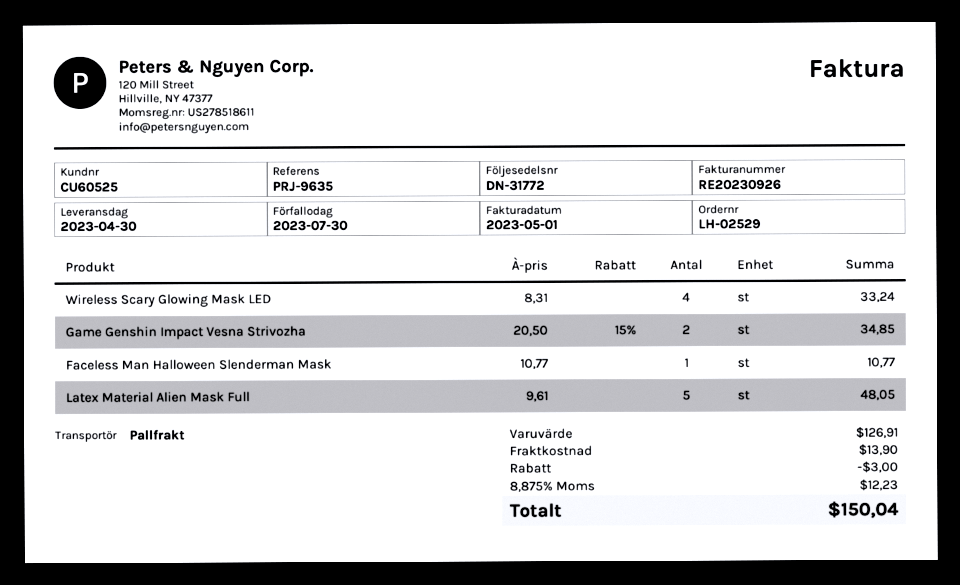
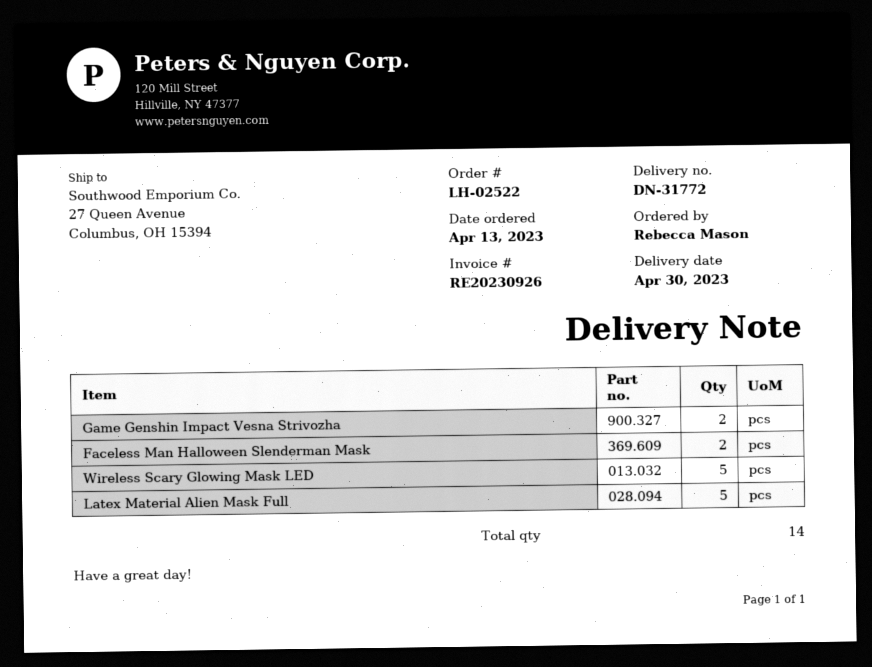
order number: LH-02529 -> LH-02522
Wireless Scary Glowing Mask LED: 4 -> 5
Faceless Man Halloween Slenderman Mask: 1 -> 2

